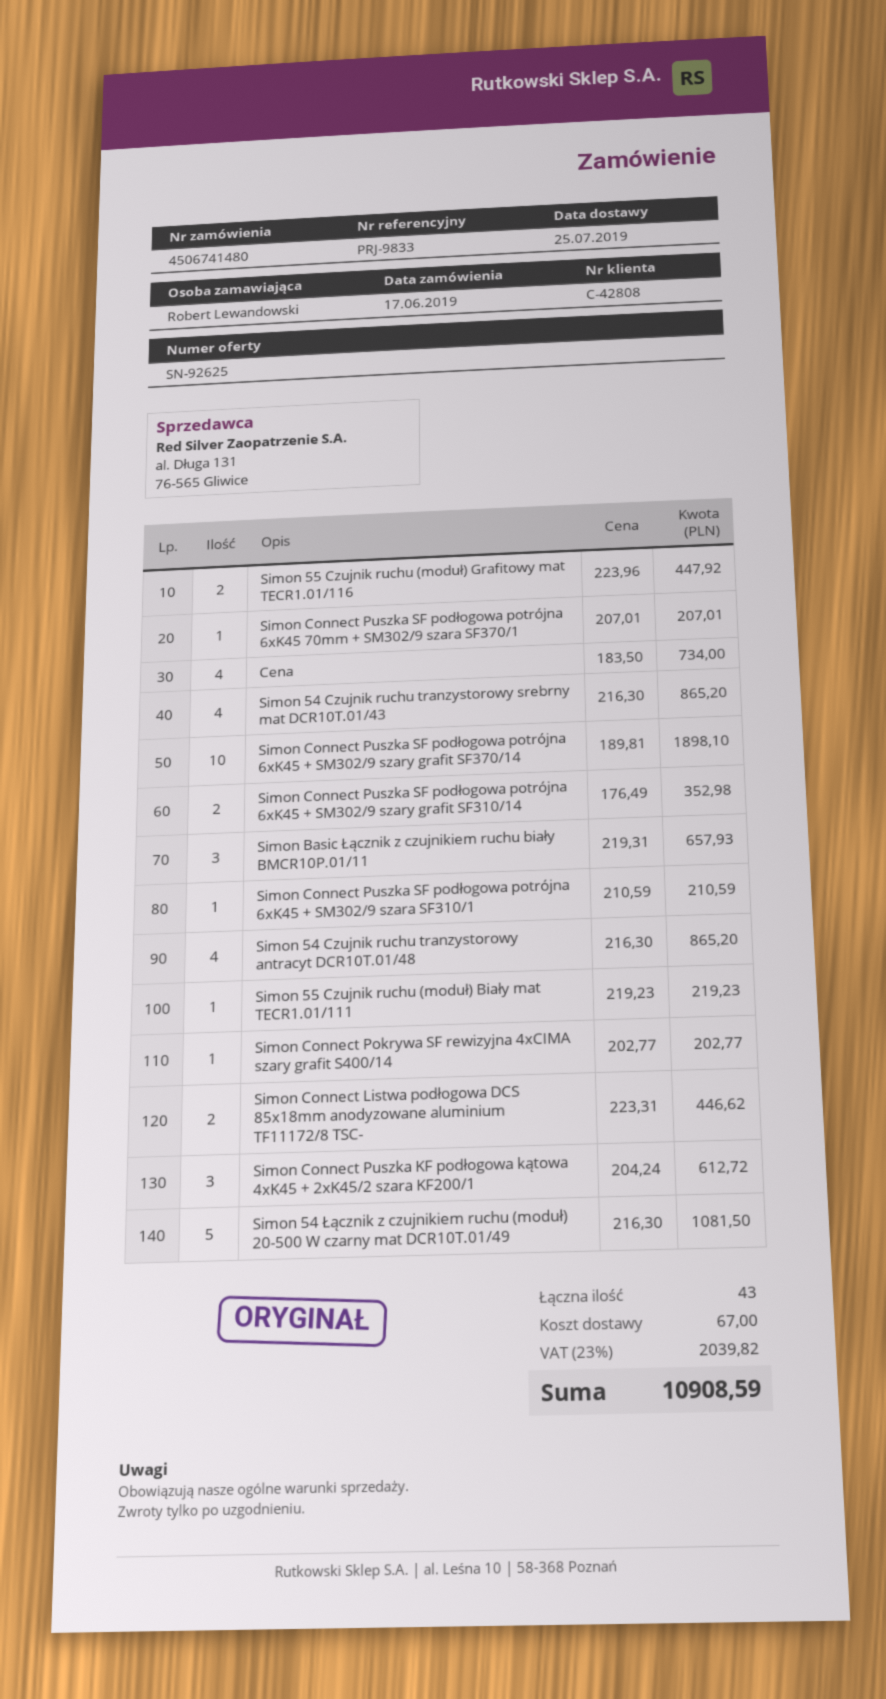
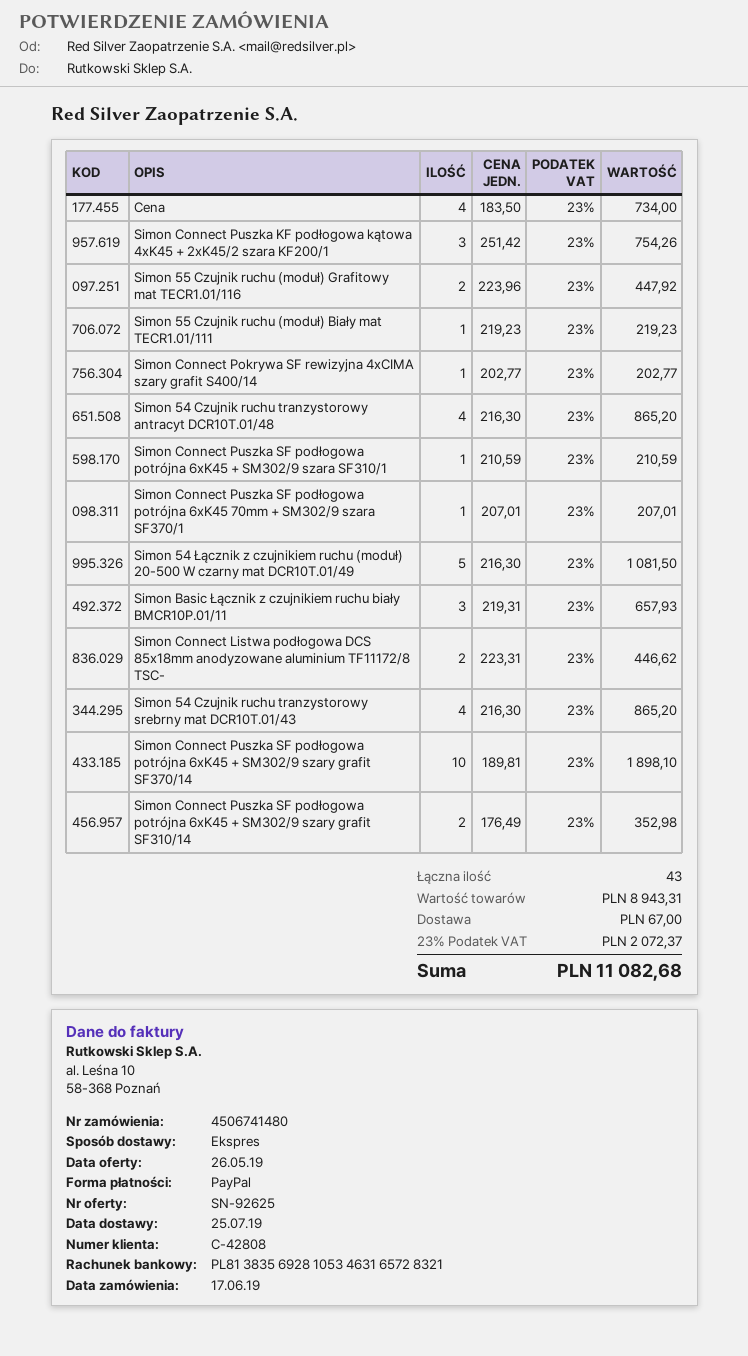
Simon Connect Puszka KF podłogowa kątowa 4xK45 + 2xK45/2 szara KF200/1: 3 x 204.24 = 612.72 -> 3 x 251.42 = 754.26
tax: 23% = 2039.82 -> 23% = 2072.37
total: 10908.59 -> 11082.68

